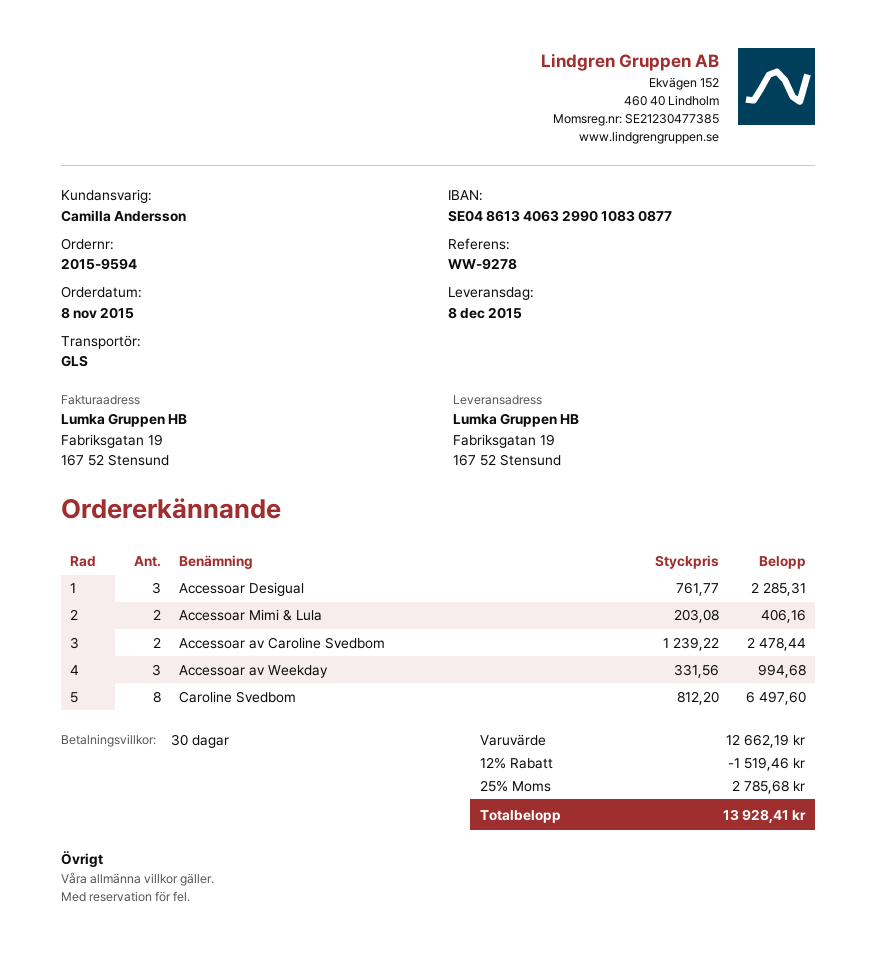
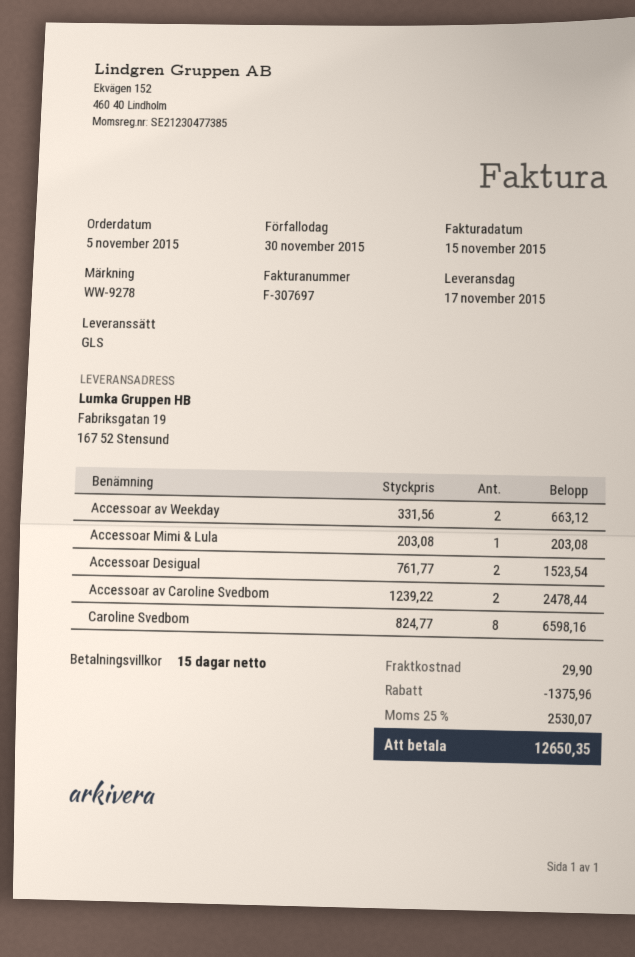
order date: 2015-11-08 -> 2015-11-05
delivery date: 2015-12-08 -> 2015-11-17
payment terms: 30 days -> 15 days
Accessoar Desigual: 3 x 761.77 = 2285.31 -> 2 x 761.77 = 1523.54
Accessoar Mimi & Lula: 2 x 203.08 = 406.16 -> 1 x 203.08 = 203.08
Accessoar av Weekday: 3 x 331.56 = 994.68 -> 2 x 331.56 = 663.12
Caroline Svedbom: 8 x 812.20 = 6497.60 -> 8 x 824.77 = 6598.16
discount: 1519.46 -> 1375.96
shipping: none -> 29.90
tax: 25% = 2785.68 -> 25% = 2530.07
total: 13928.41 -> 12650.35

